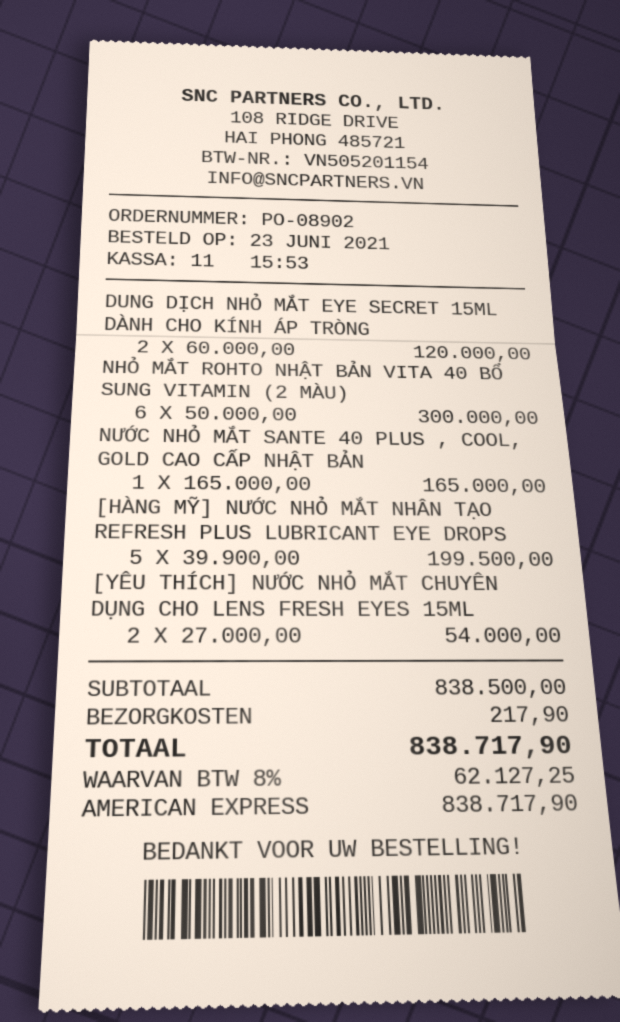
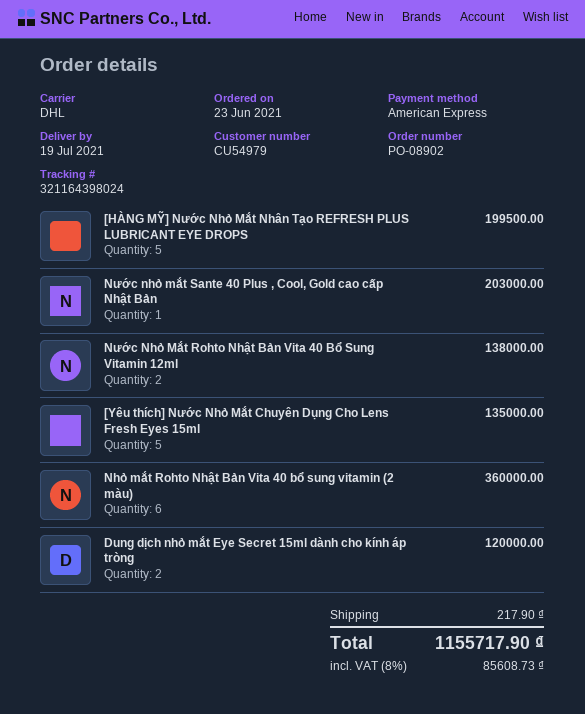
NHỎ MẮT ROHTO NHẬT BẢN VITA 40 BỔ SUNG VITAMIN (2 MÀU): 6 for 300000.00 -> 6 for 360000.00
NƯỚC NHỎ MẮT SANTE 40 PLUS , COOL, GOLD CAO CẤP NHẬT BẢN: 1 for 165000.00 -> 1 for 203000.00
[YÊU THÍCH] NƯỚC NHỎ MẮT CHUYÊN DỤNG CHO LENS FRESH EYES 15ML: 2 for 54000.00 -> 5 for 135000.00
Nước Nhỏ Mắt Rohto Nhật Bản Vita 40 Bổ Sung Vitamin 12ml: none -> 2 for 138000.00
tax: 8% = 62127.25 -> 8% = 85608.73
total: 838717.90 -> 1155717.90

